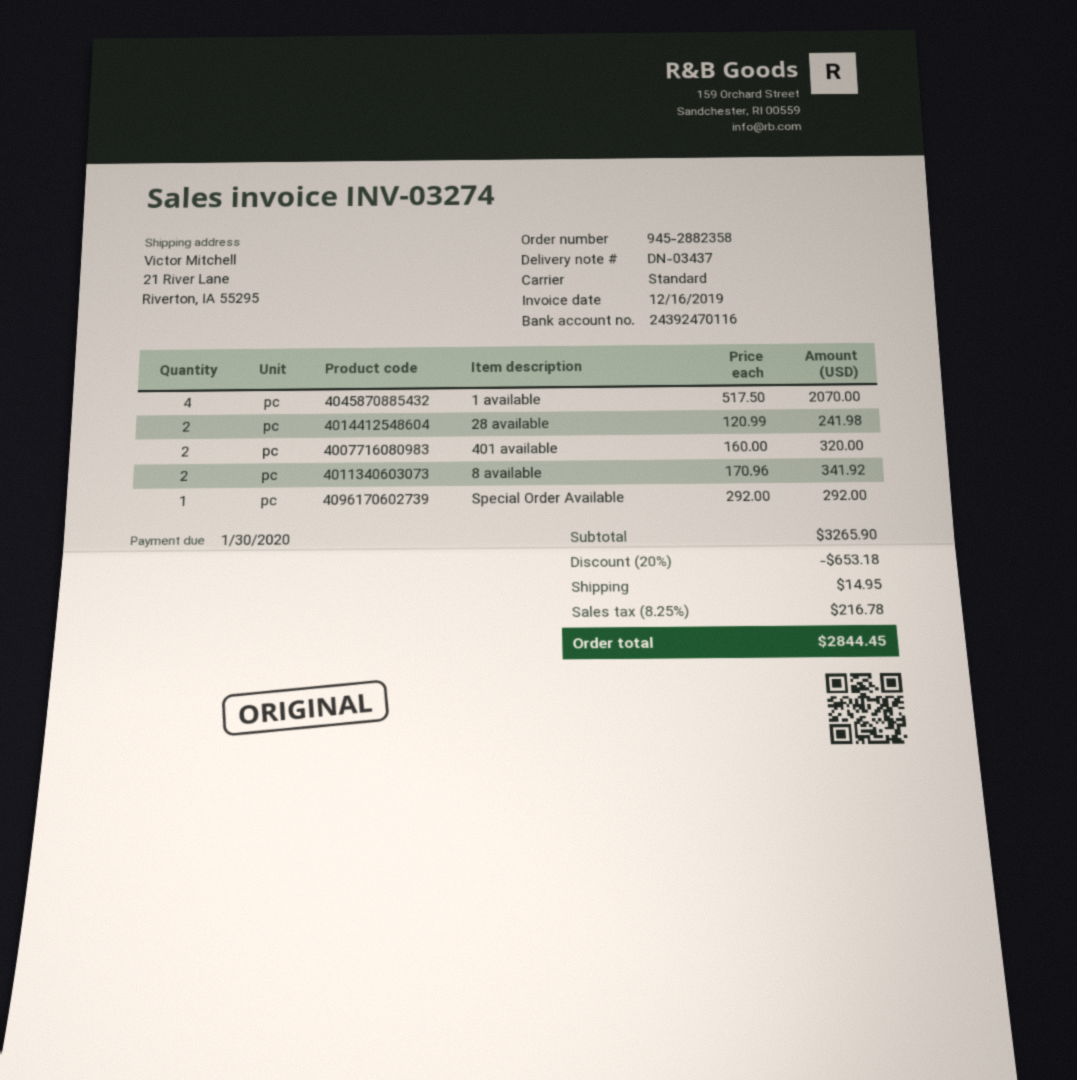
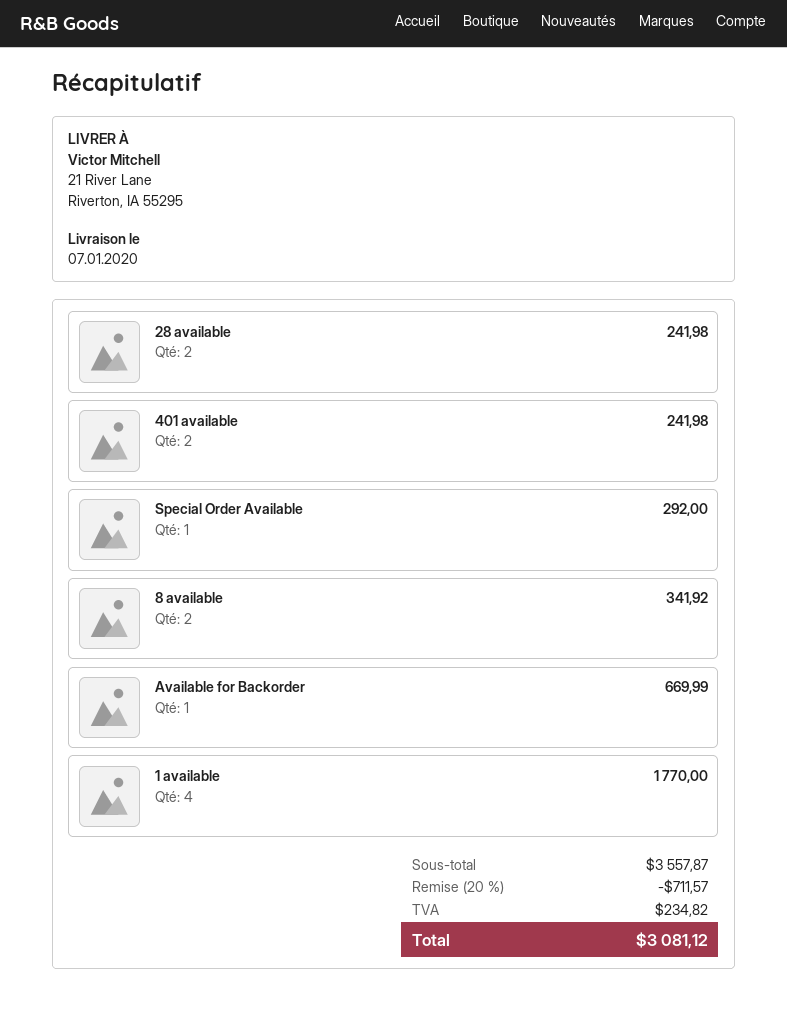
1 available: 4 for 2070.00 -> 4 for 1770.00
401 available: 2 for 320.00 -> 2 for 241.98
Available for Backorder: none -> 1 for 669.99
subtotal: 3265.90 -> 3557.87
discount: 20% = 653.18 -> 20% = 711.57
shipping: 14.95 -> none
tax: 216.78 -> 234.82
total: 2844.45 -> 3081.12

